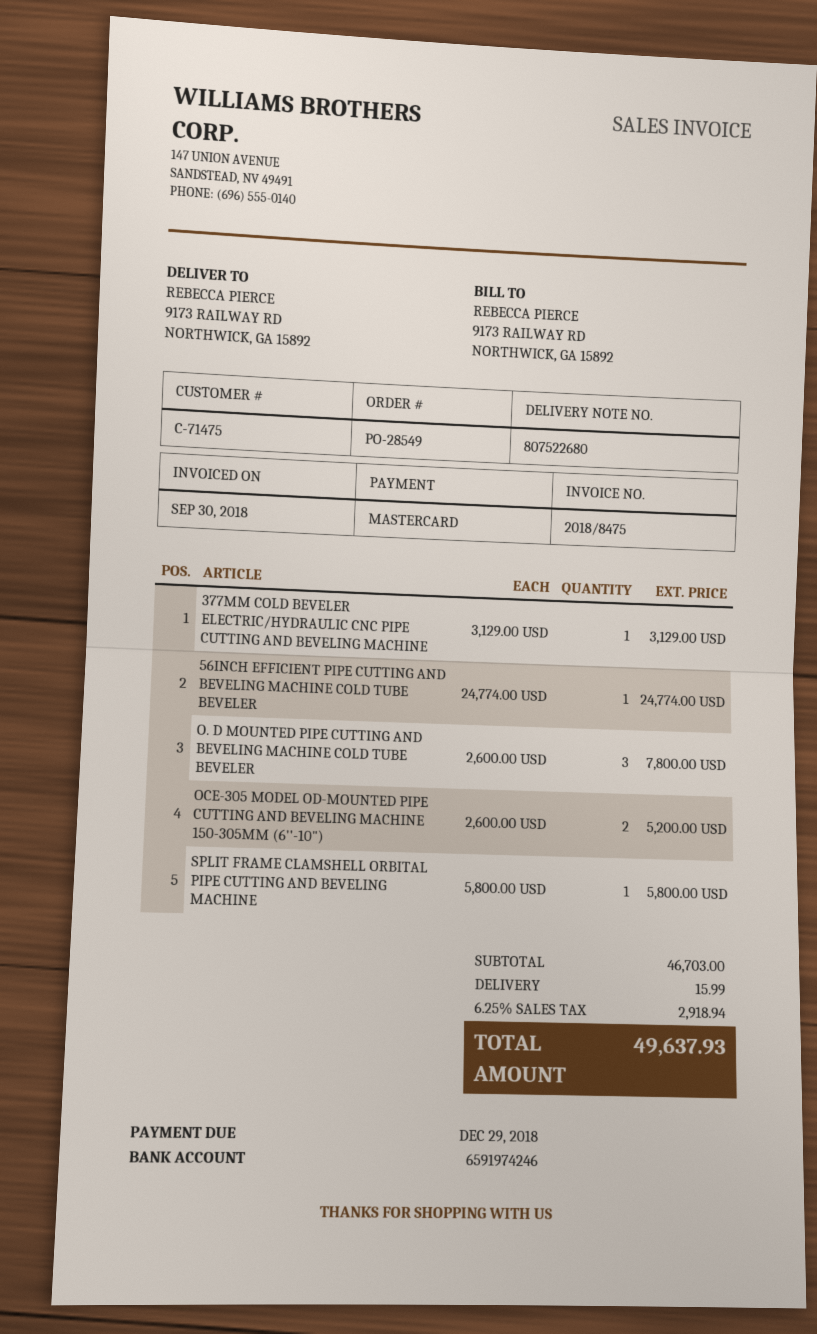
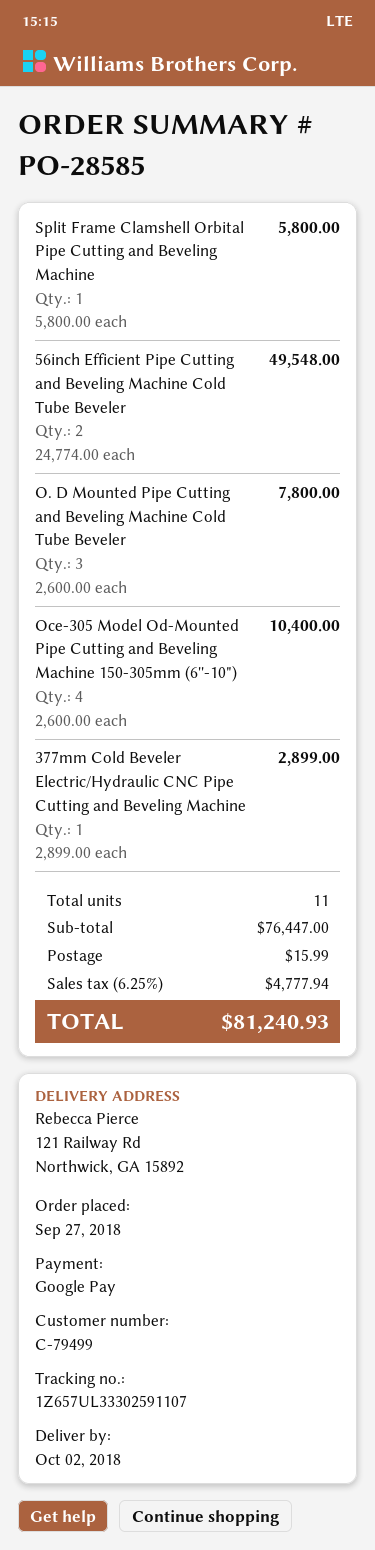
order number: PO-28549 -> PO-28585
customer number: C-71475 -> C-79499
payment method: Mastercard -> Google Pay
ship to: 9173 RAILWAY RD, NORTHWICK, GA 15892 -> 121 Railway Rd, Northwick, GA 15892
377MM COLD BEVELER ELECTRIC/HYDRAULIC CNC PIPE CUTTING AND BEVELING MACHINE: 1 x 3129.00 = 3129.00 -> 1 x 2899.00 = 2899.00
56INCH EFFICIENT PIPE CUTTING AND BEVELING MACHINE COLD TUBE BEVELER: 1 x 24774.00 = 24774.00 -> 2 x 24774.00 = 49548.00
OCE-305 MODEL OD-MOUNTED PIPE CUTTING AND BEVELING MACHINE 150-305MM (6''-10"): 2 x 2600.00 = 5200.00 -> 4 x 2600.00 = 10400.00
subtotal: 46703.00 -> 76447.00
tax: 6.25% = 2918.94 -> 6.25% = 4777.94
total: 49637.93 -> 81240.93

